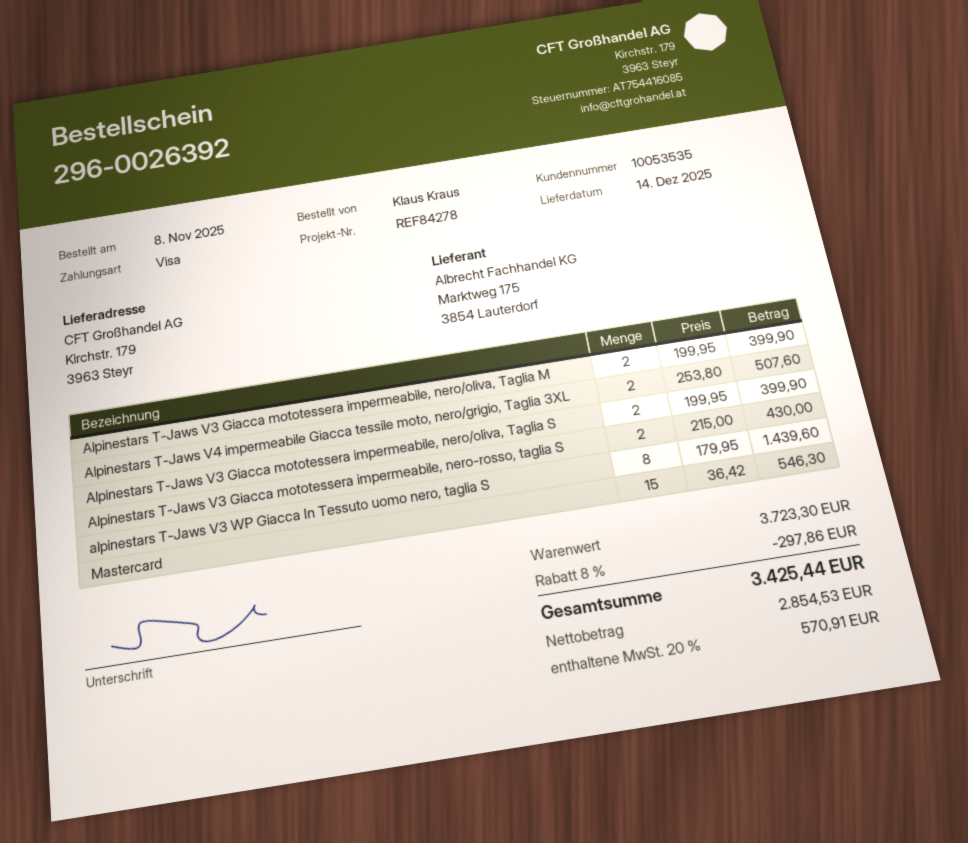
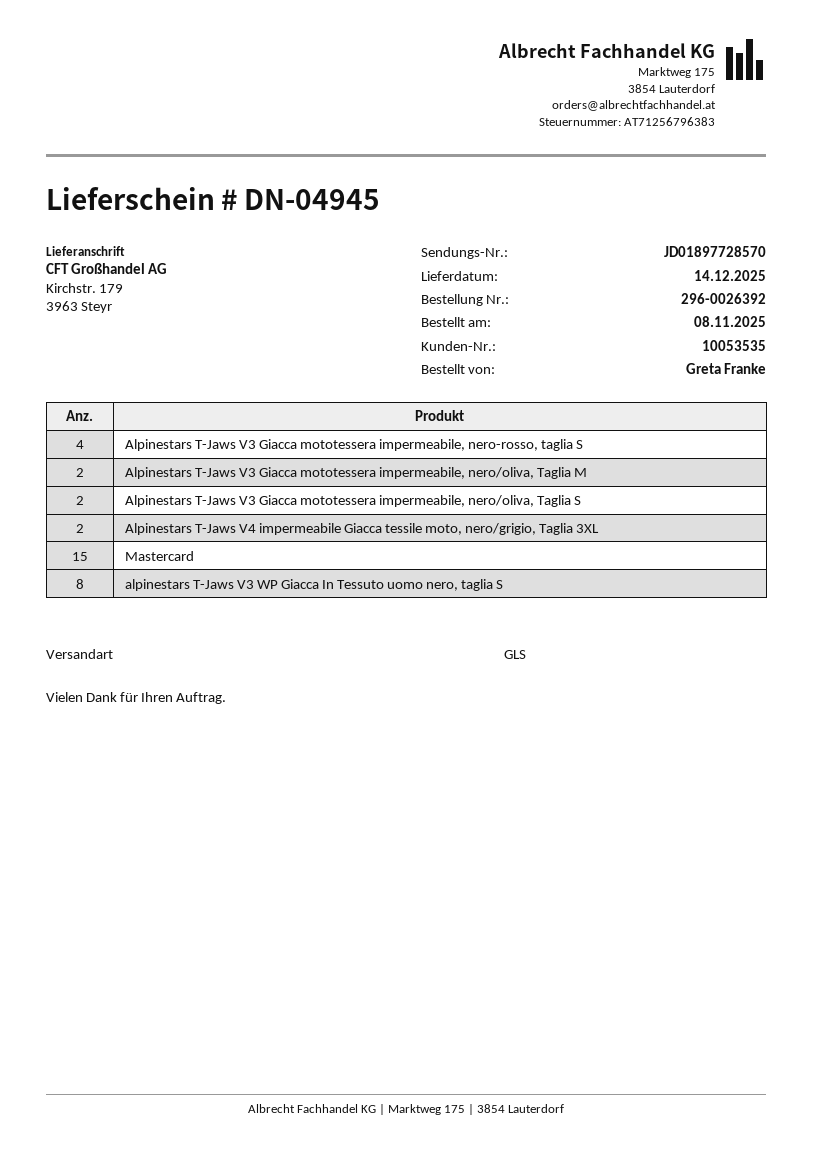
ordered by: Klaus Kraus -> Greta Franke
Alpinestars T-Jaws V3 Giacca mototessera impermeabile, nero-rosso, taglia S: 2 -> 4

